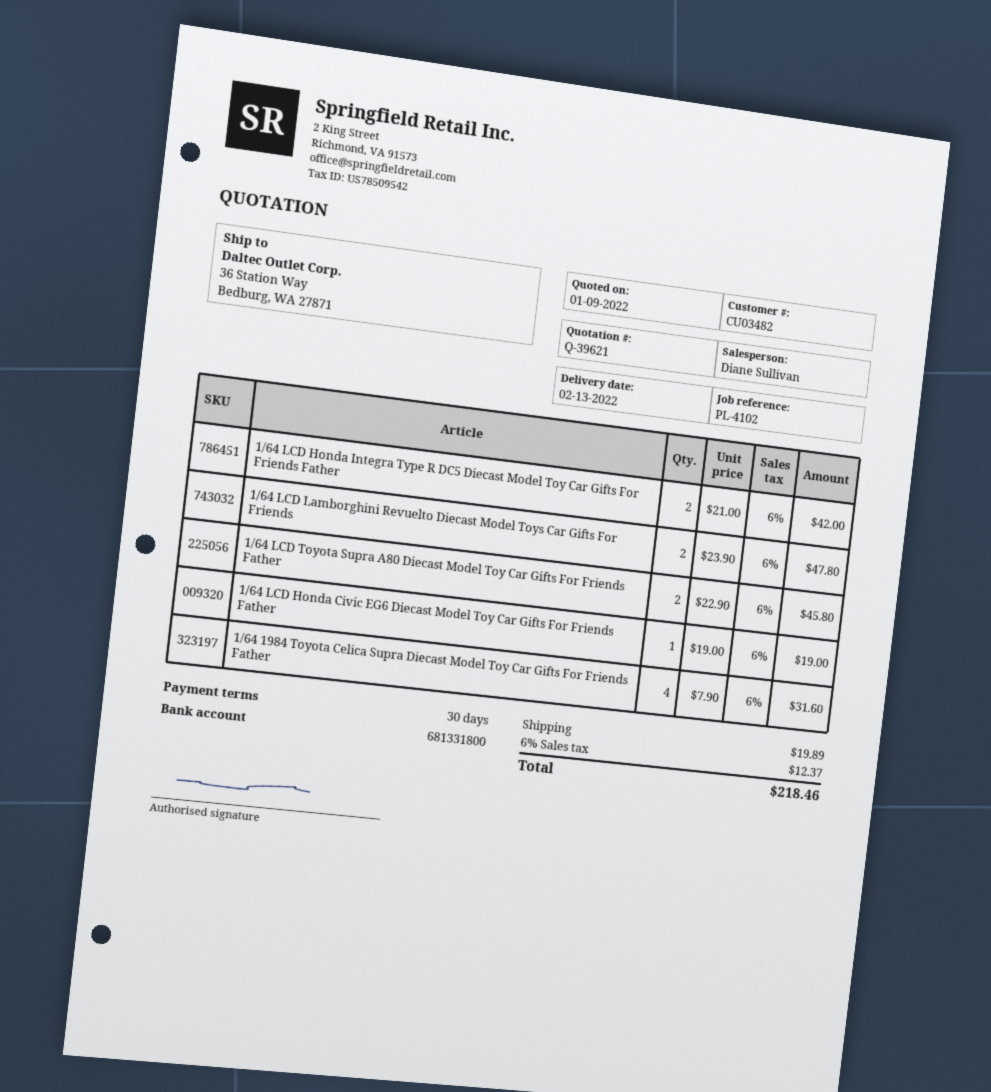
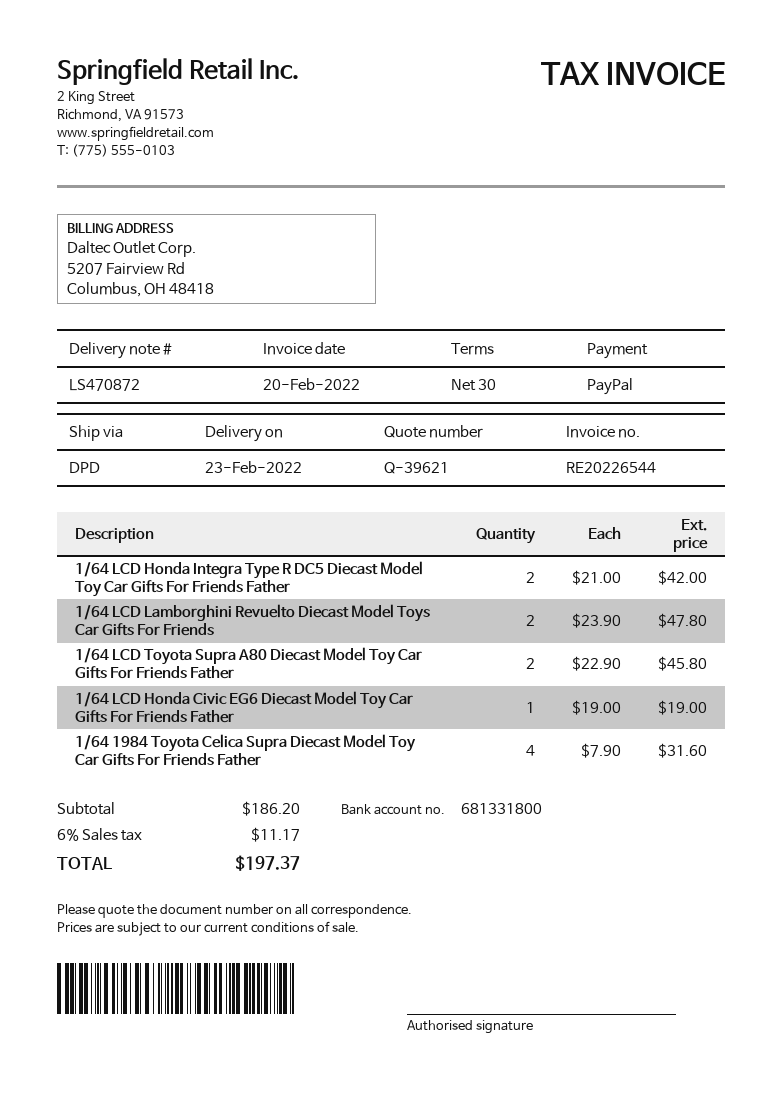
delivery date: 2022-02-13 -> 2022-02-23
shipping: 19.89 -> none
tax: 6% = 12.37 -> 6% = 11.17
total: 218.46 -> 197.37

